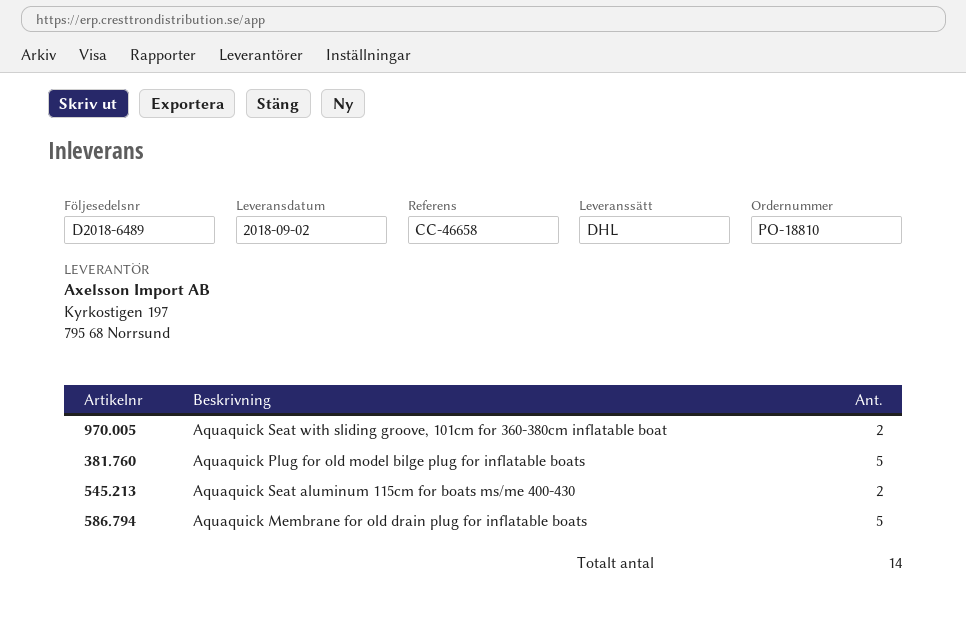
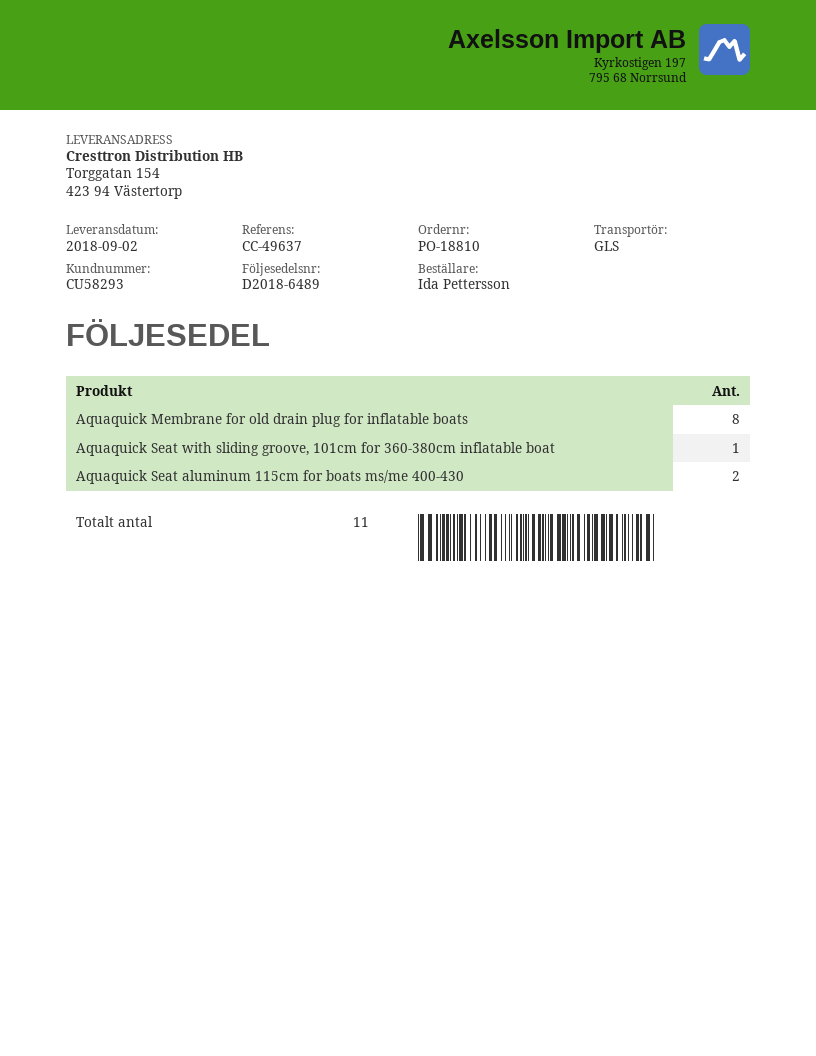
reference: CC-46658 -> CC-49637
shipping method: DHL -> GLS
Aquaquick Seat with sliding groove, 101cm for 360-380cm inflatable boat: 2 -> 1
Aquaquick Plug for old model bilge plug for inflatable boats: 5 -> none
Aquaquick Membrane for old drain plug for inflatable boats: 5 -> 8
total quantity: 14 -> 11

